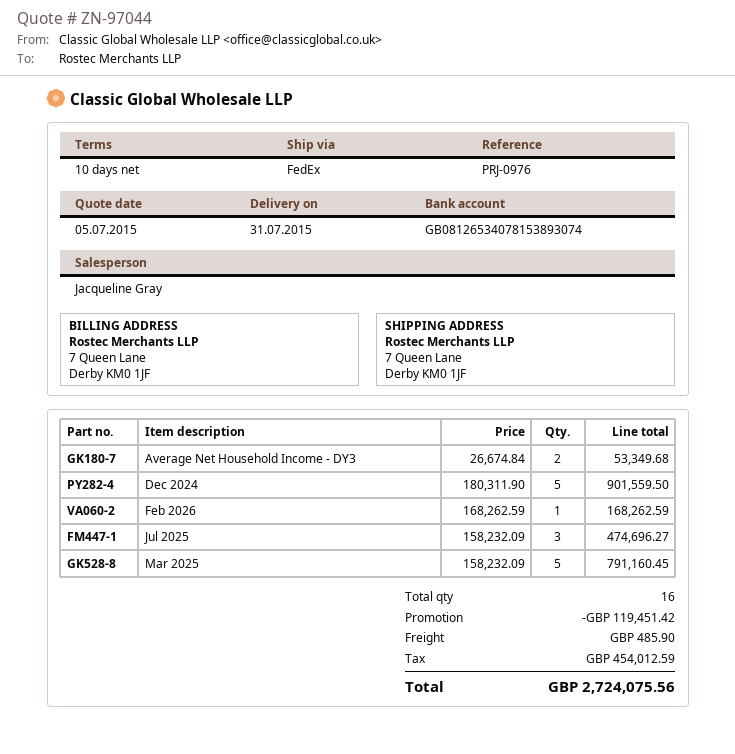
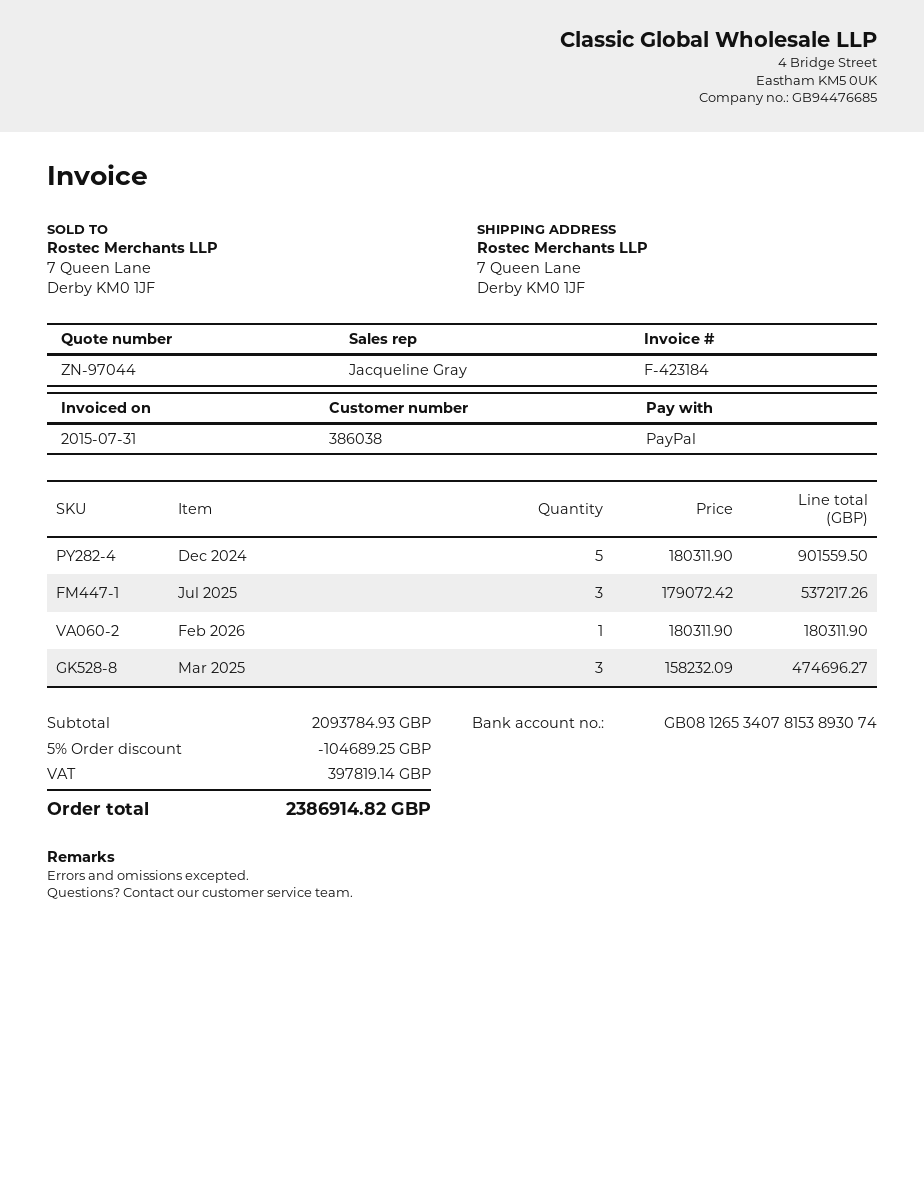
Average Net Household Income - DY3: 2 x 26674.84 = 53349.68 -> none
Feb 2026: 1 x 168262.59 = 168262.59 -> 1 x 180311.90 = 180311.90
Jul 2025: 3 x 158232.09 = 474696.27 -> 3 x 179072.42 = 537217.26
Mar 2025: 5 x 158232.09 = 791160.45 -> 3 x 158232.09 = 474696.27
discount: 119451.42 -> 104689.25
shipping: 485.90 -> none
tax: 454012.59 -> 397819.14
total: 2724075.56 -> 2386914.82

